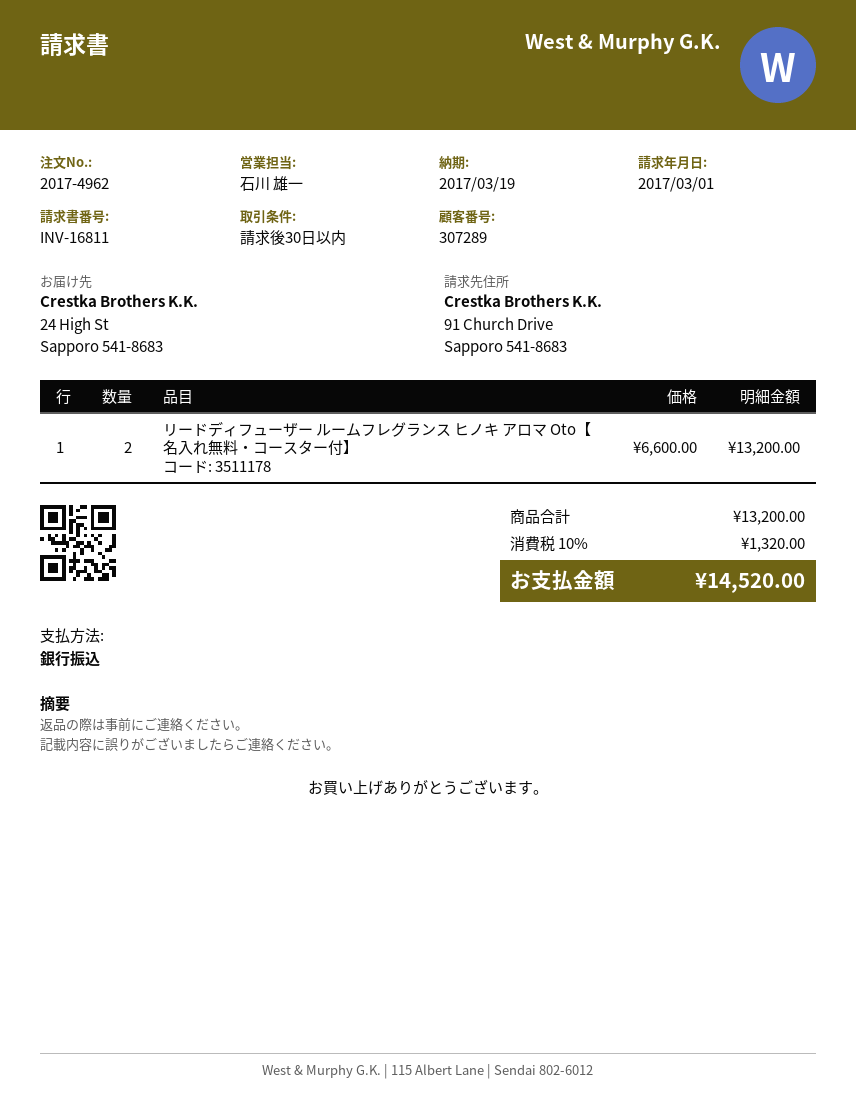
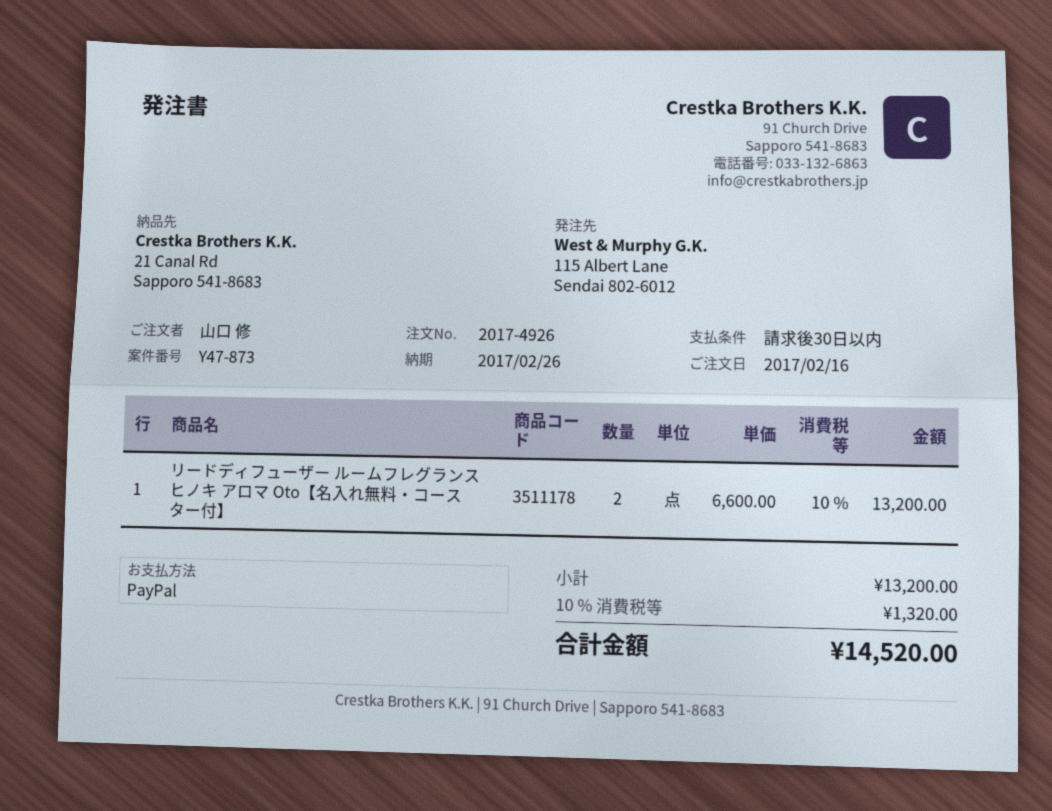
order number: 2017-4962 -> 2017-4926
delivery date: 2017-03-19 -> 2017-02-26
payment method: bank transfer -> PayPal
ship to: 24 High St, Sapporo 541-8683 -> 21 Canal Rd, Sapporo 541-8683

